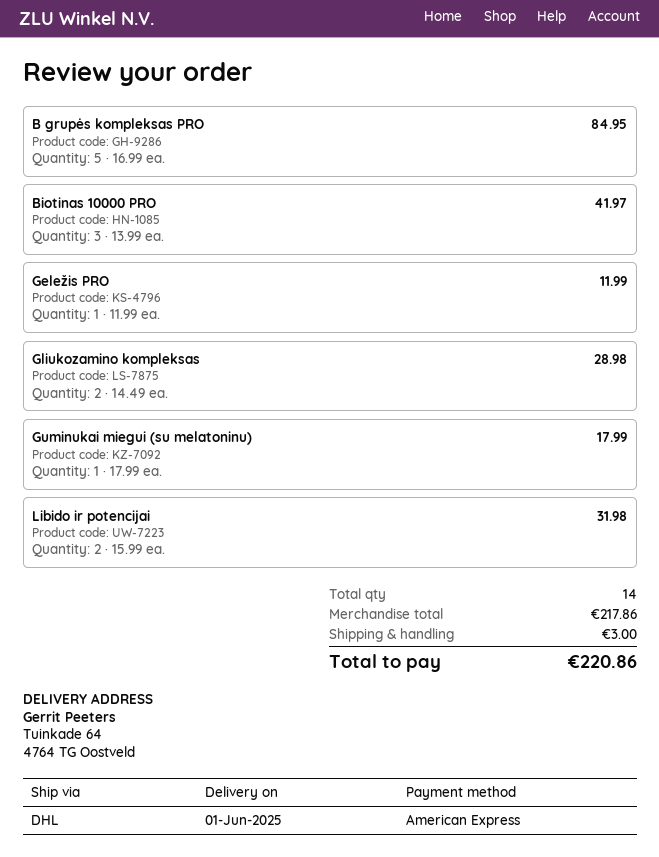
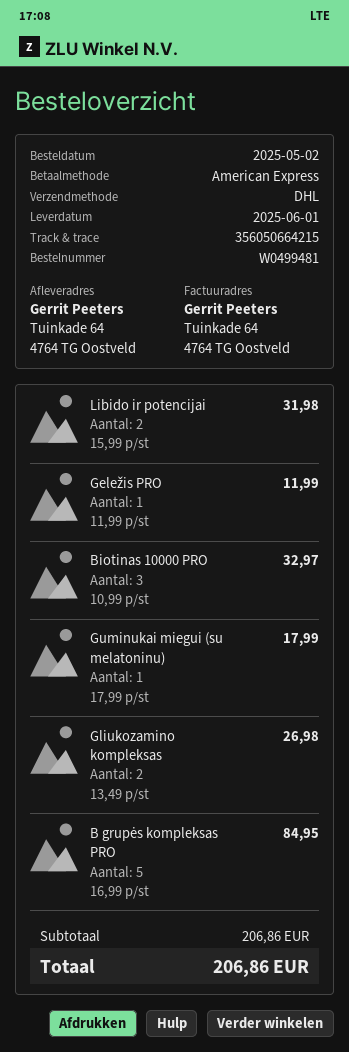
Biotinas 10000 PRO: 3 x 13.99 = 41.97 -> 3 x 10.99 = 32.97
Gliukozamino kompleksas: 2 x 14.49 = 28.98 -> 2 x 13.49 = 26.98
subtotal: 217.86 -> 206.86
shipping: 3.00 -> none
total: 220.86 -> 206.86

